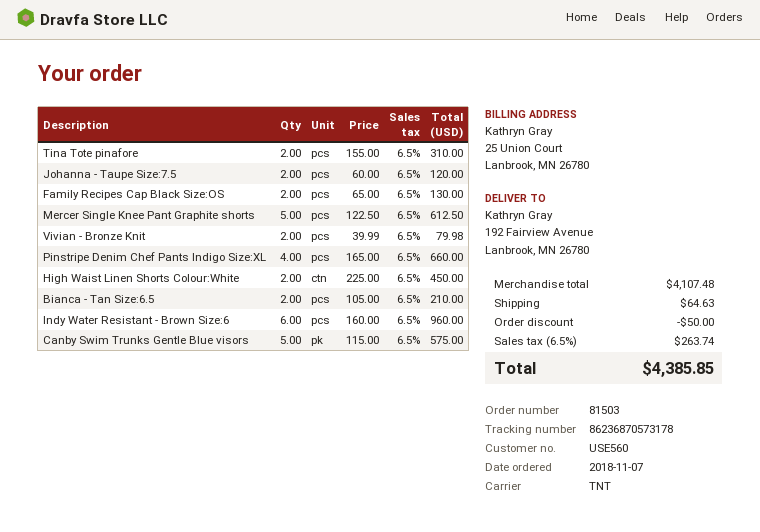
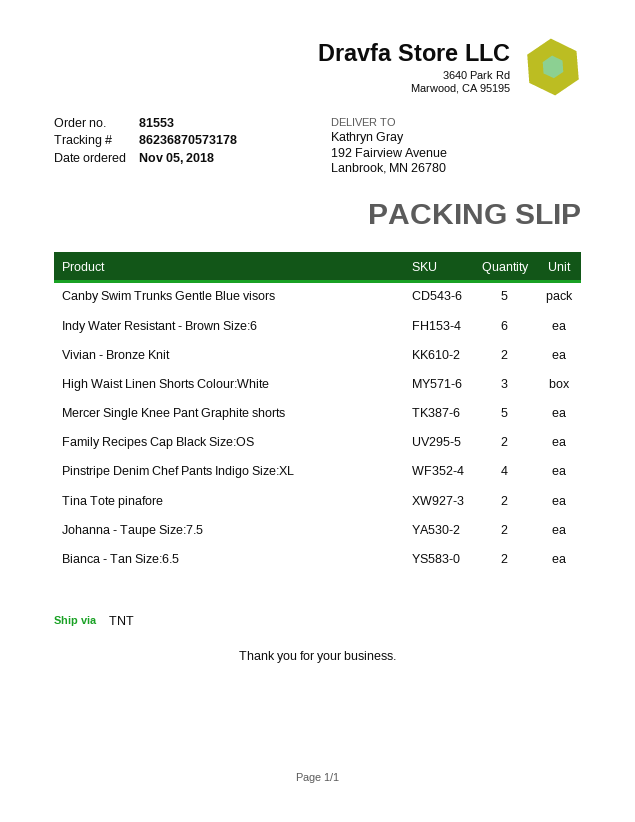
order number: 81503 -> 81553
order date: 2018-11-07 -> 2018-11-05
High Waist Linen Shorts Colour:White: 2 -> 3

